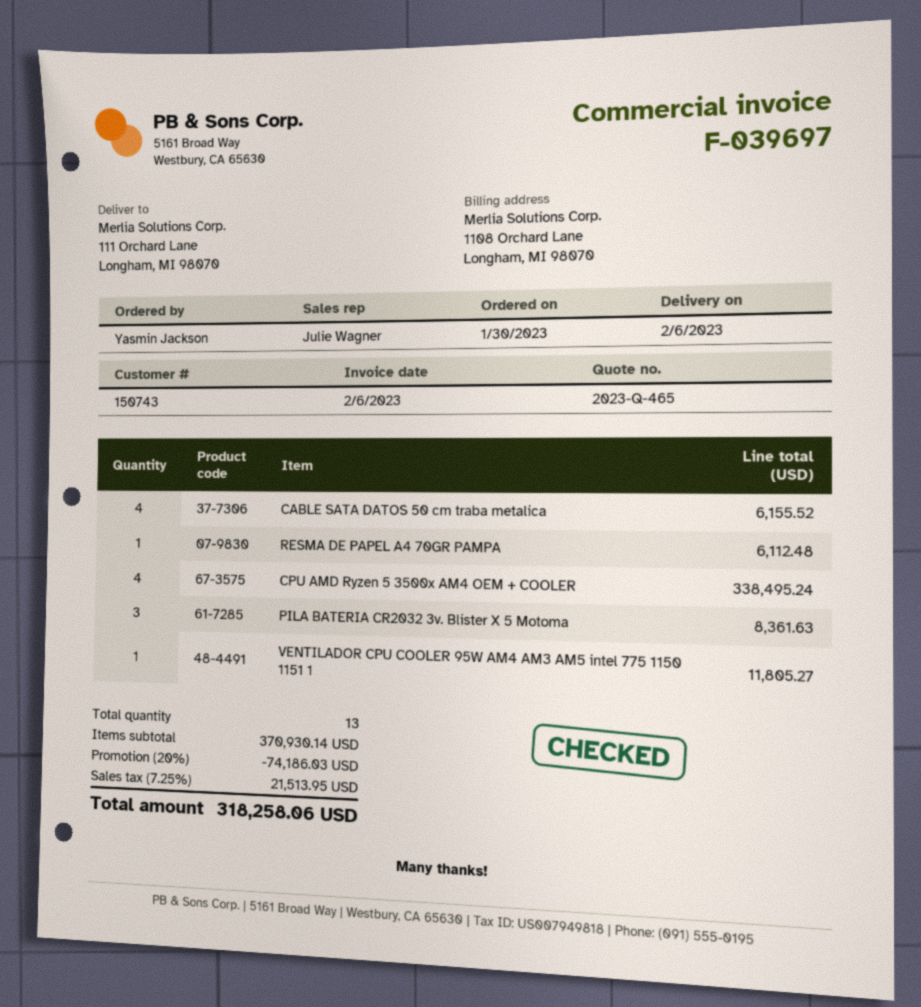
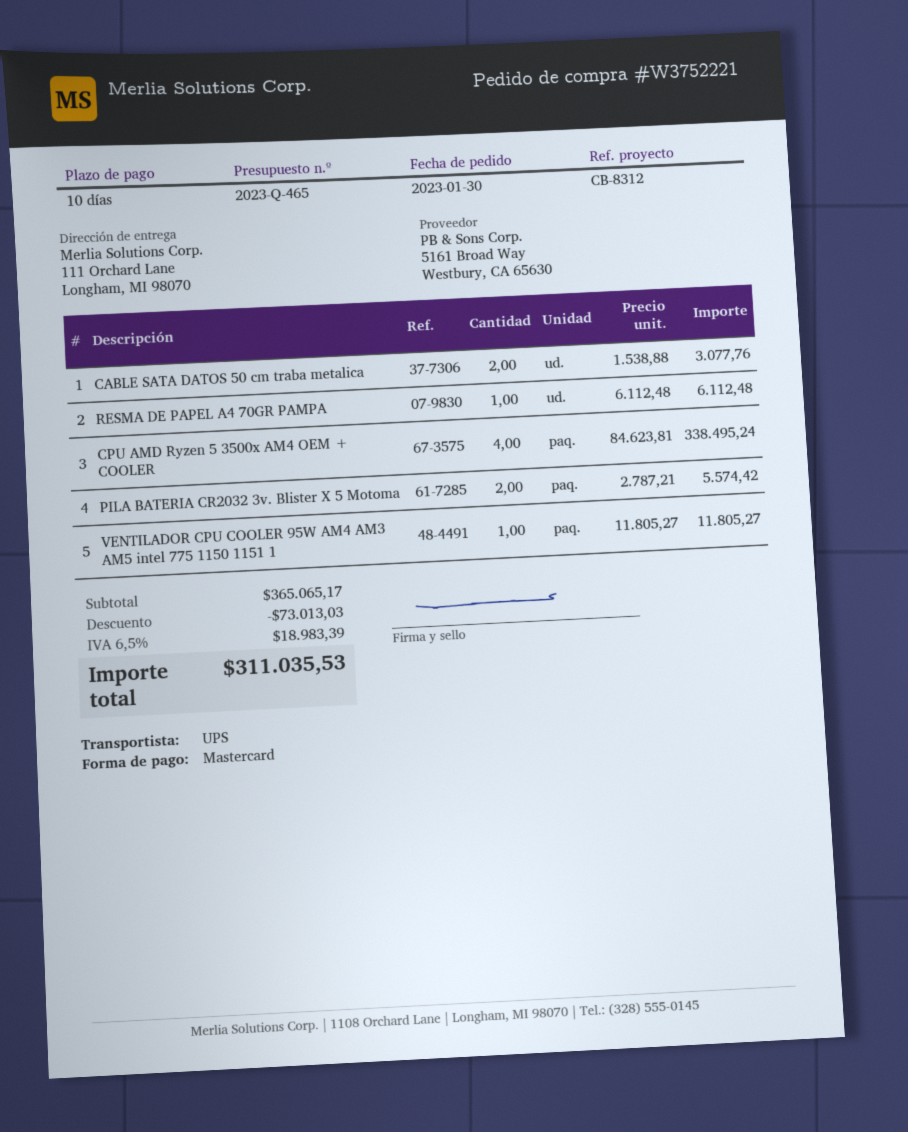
CABLE SATA DATOS 50 cm traba metalica: 4 for 6155.52 -> 2 for 3077.76
PILA BATERIA CR2032 3v. Blister X 5 Motoma: 3 for 8361.63 -> 2 for 5574.42
subtotal: 370930.14 -> 365065.17
discount: 74186.03 -> 73013.03
tax: 7.25% = 21513.95 -> 6.5% = 18983.39
total: 318258.06 -> 311035.53

